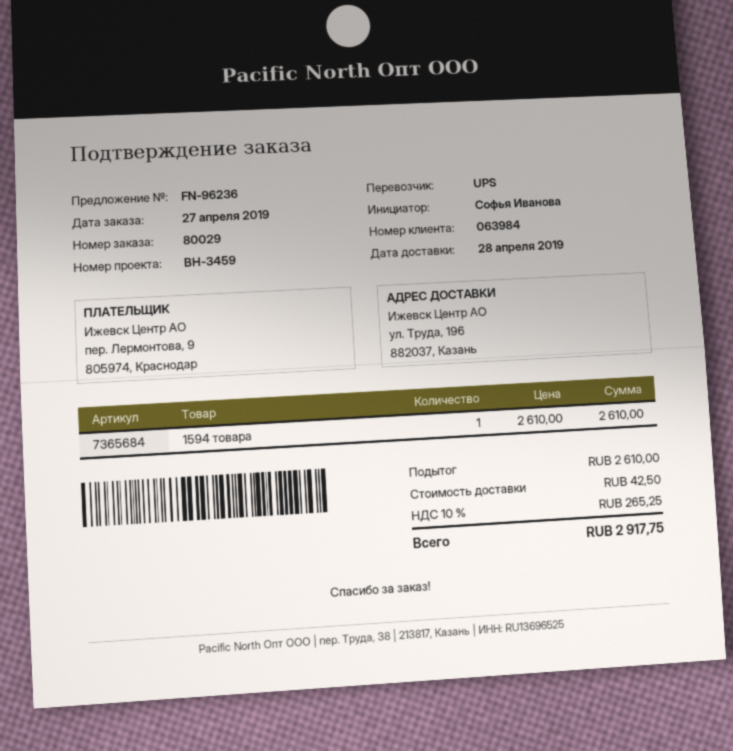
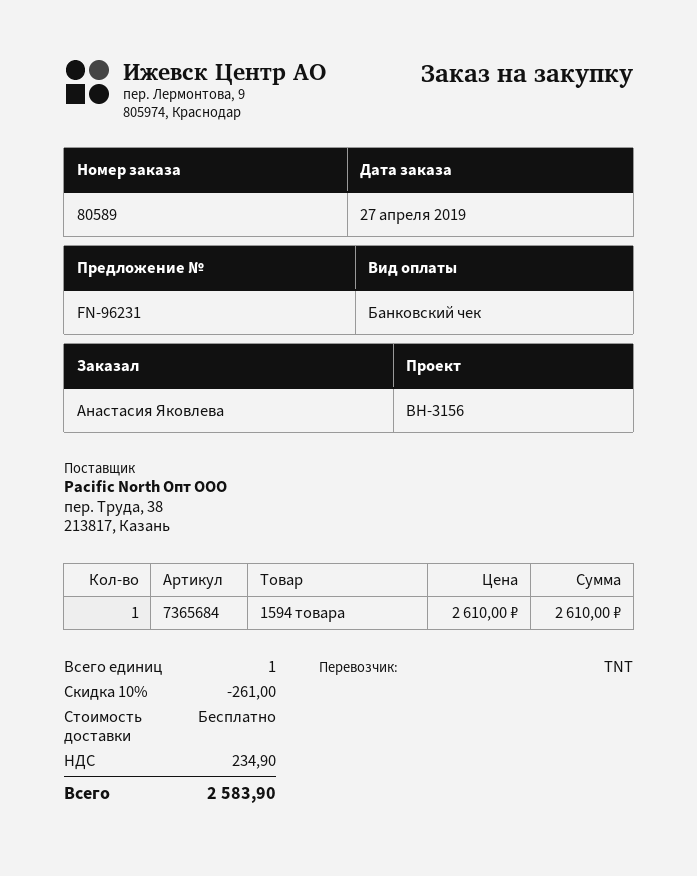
quote number: FN-96236 -> FN-96231
order number: 80029 -> 80589
reference: BH-3459 -> BH-3156
ordered by: Софья Иванова -> Анастасия Яковлева
shipping method: UPS -> TNT
discount: none -> 10% = 261.00
shipping: 42.50 -> 0.00
tax: 265.25 -> 234.90
total: 2917.75 -> 2583.90

